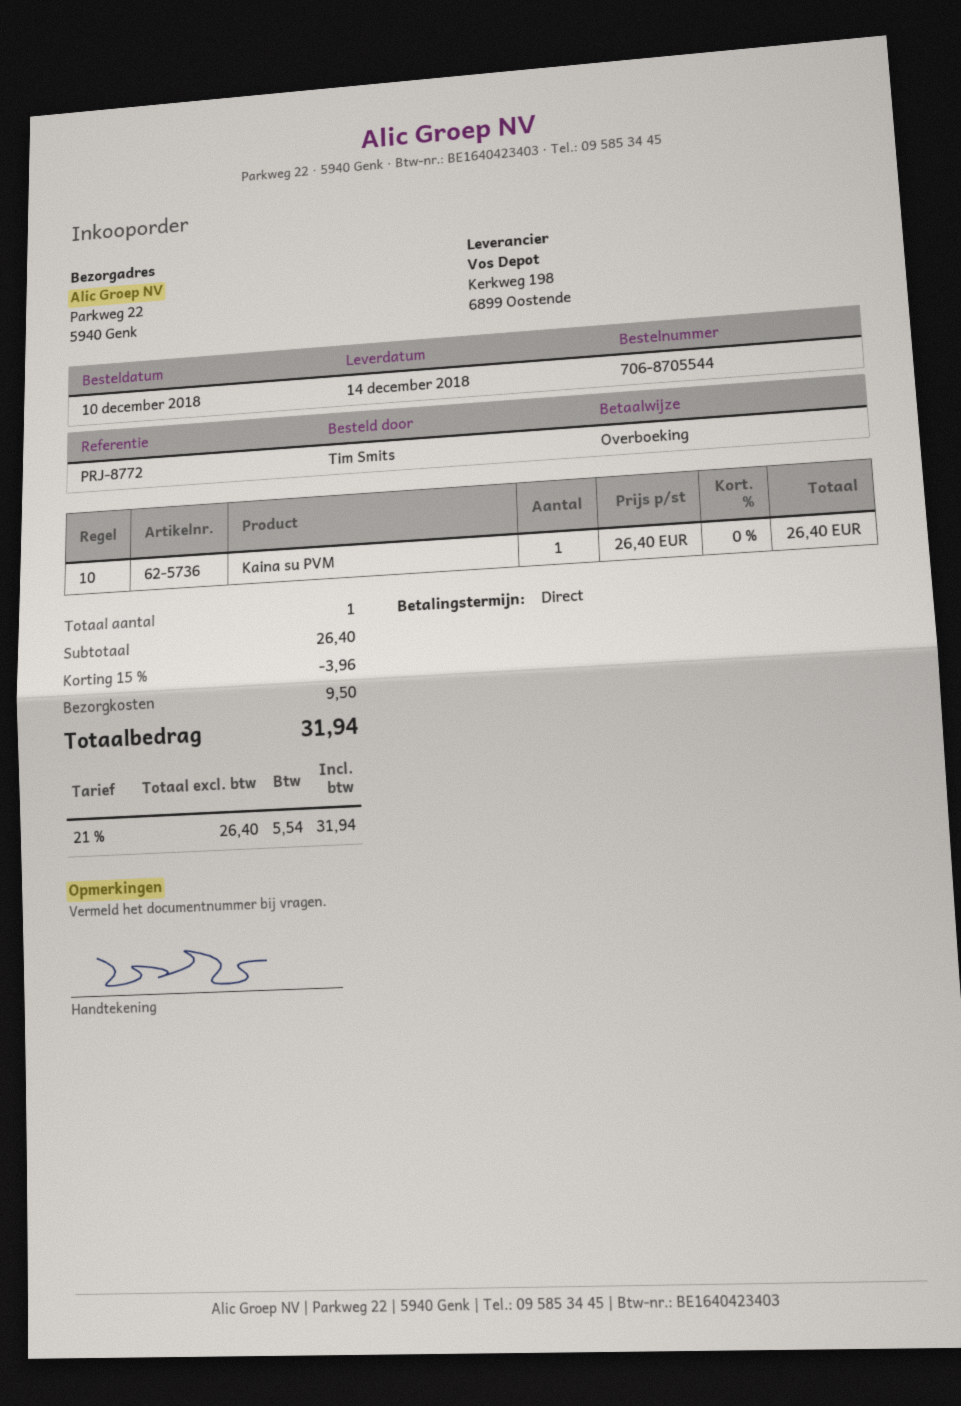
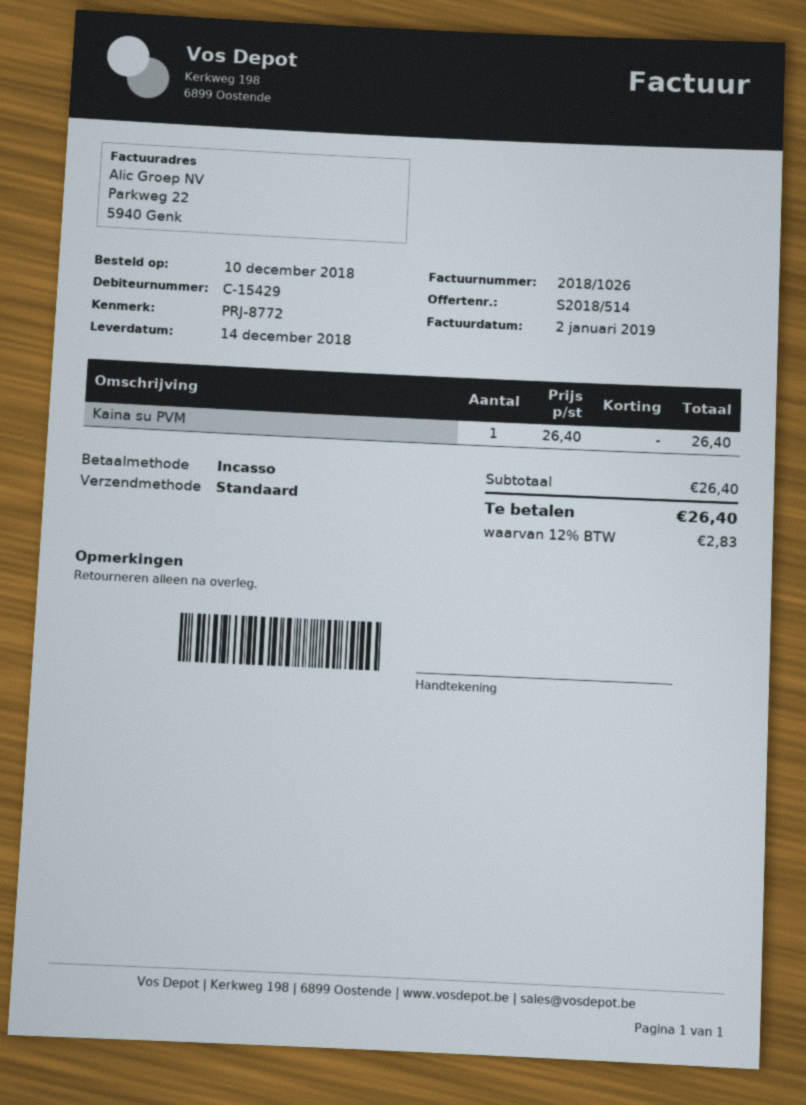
payment method: bank transfer -> direct debit
discount: 15% = 3.96 -> none
shipping: 9.50 -> none
tax: 21% = 5.54 -> 12% = 2.83
total: 31.94 -> 26.40

